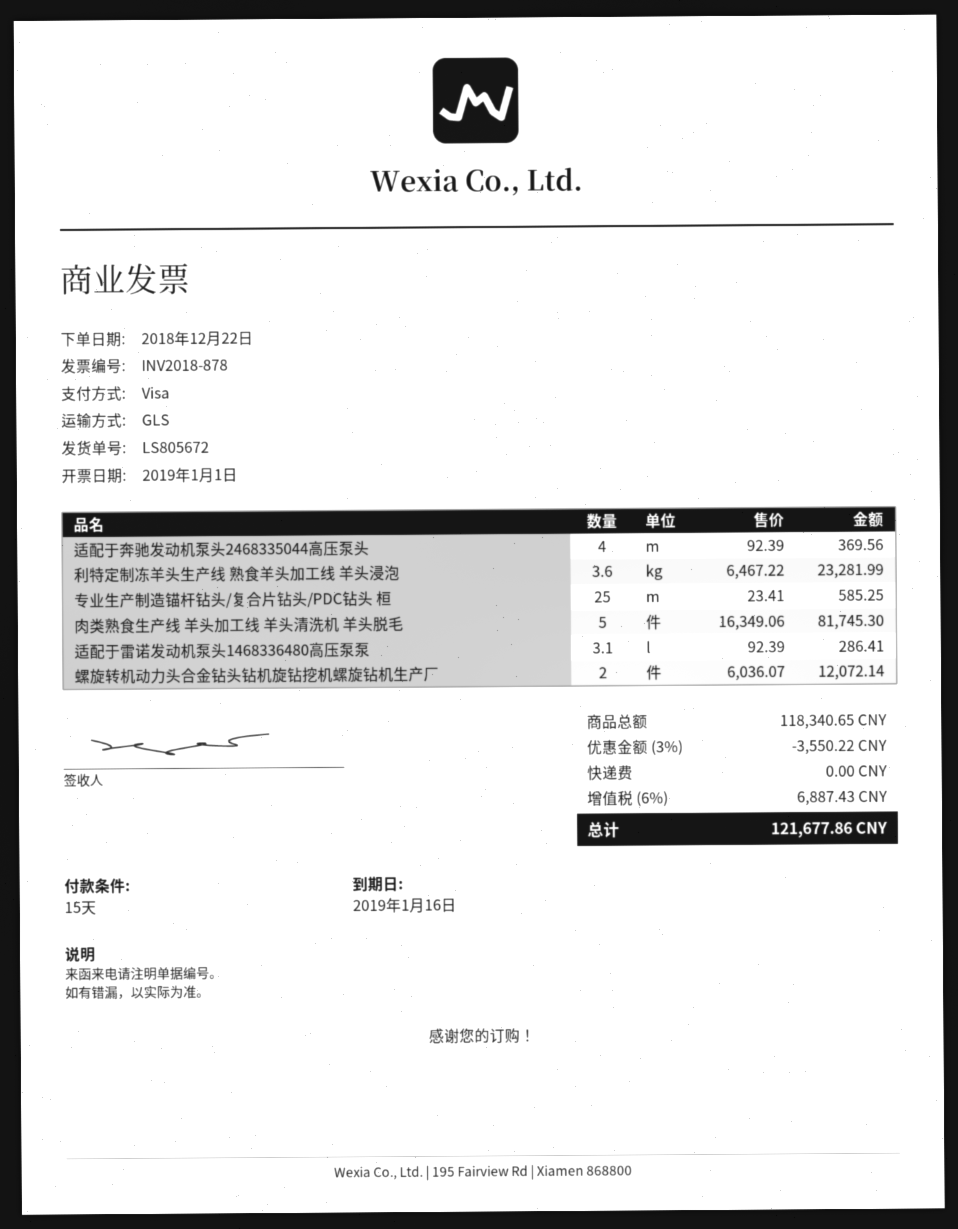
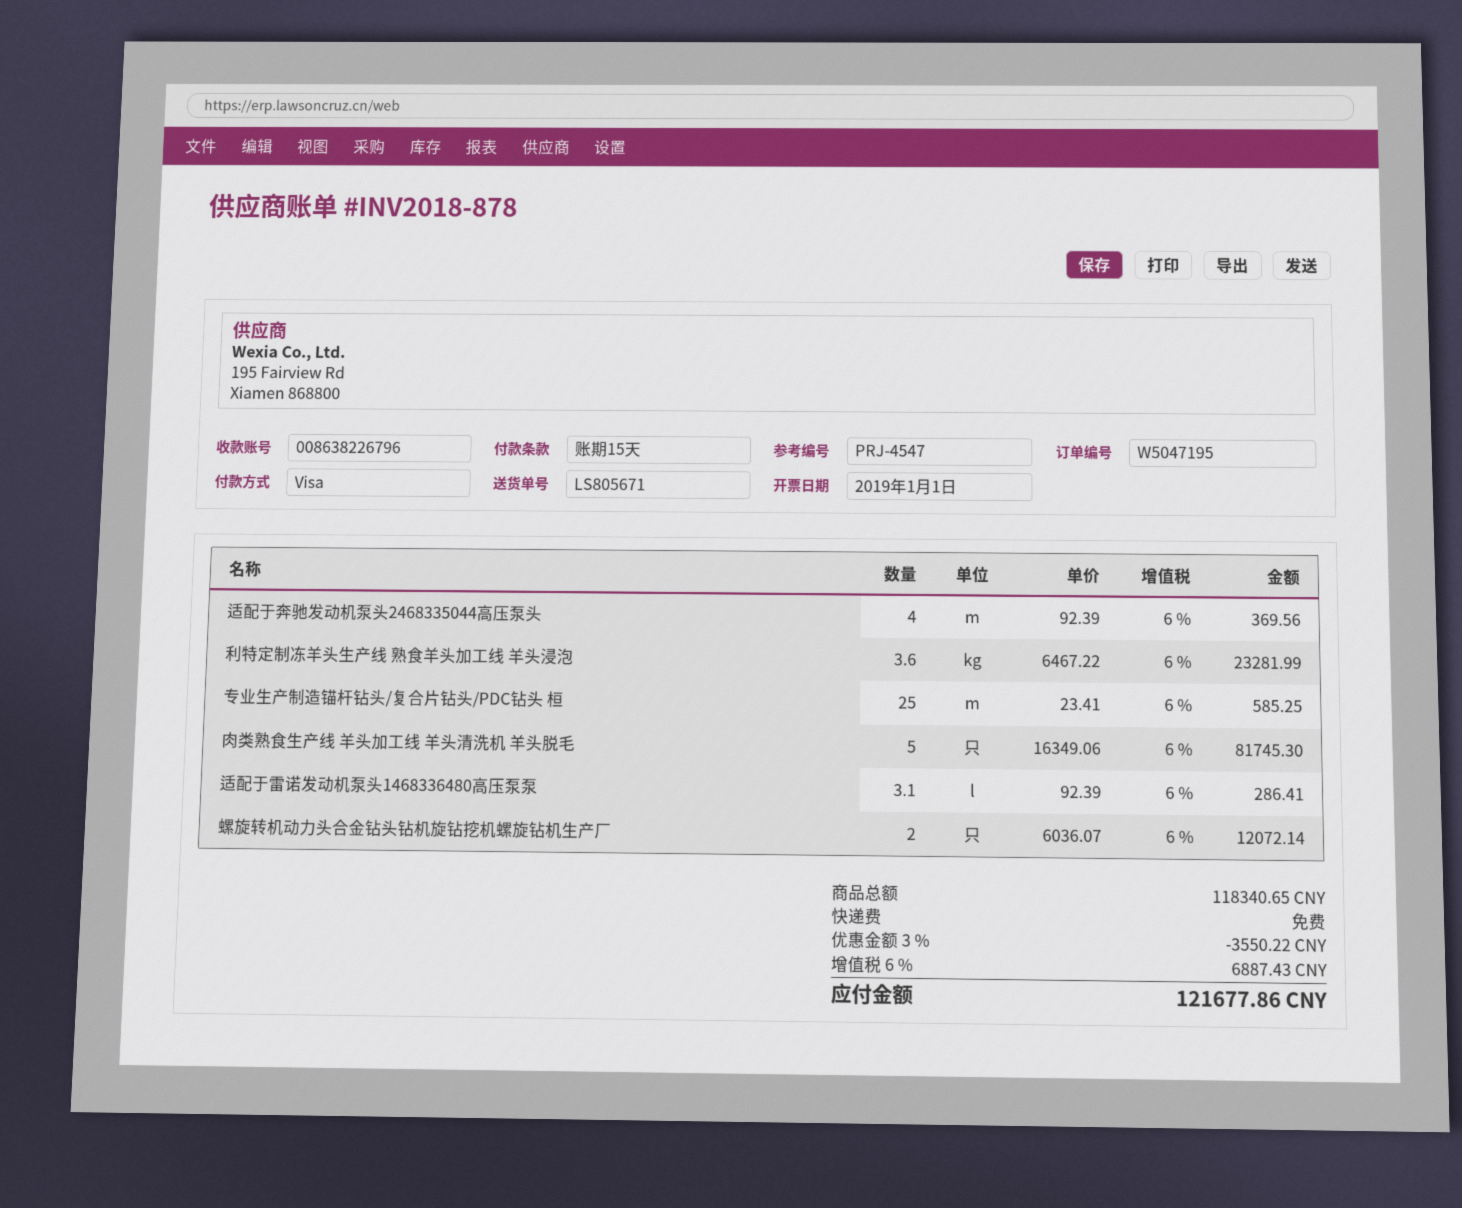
delivery note number: LS805672 -> LS805671

